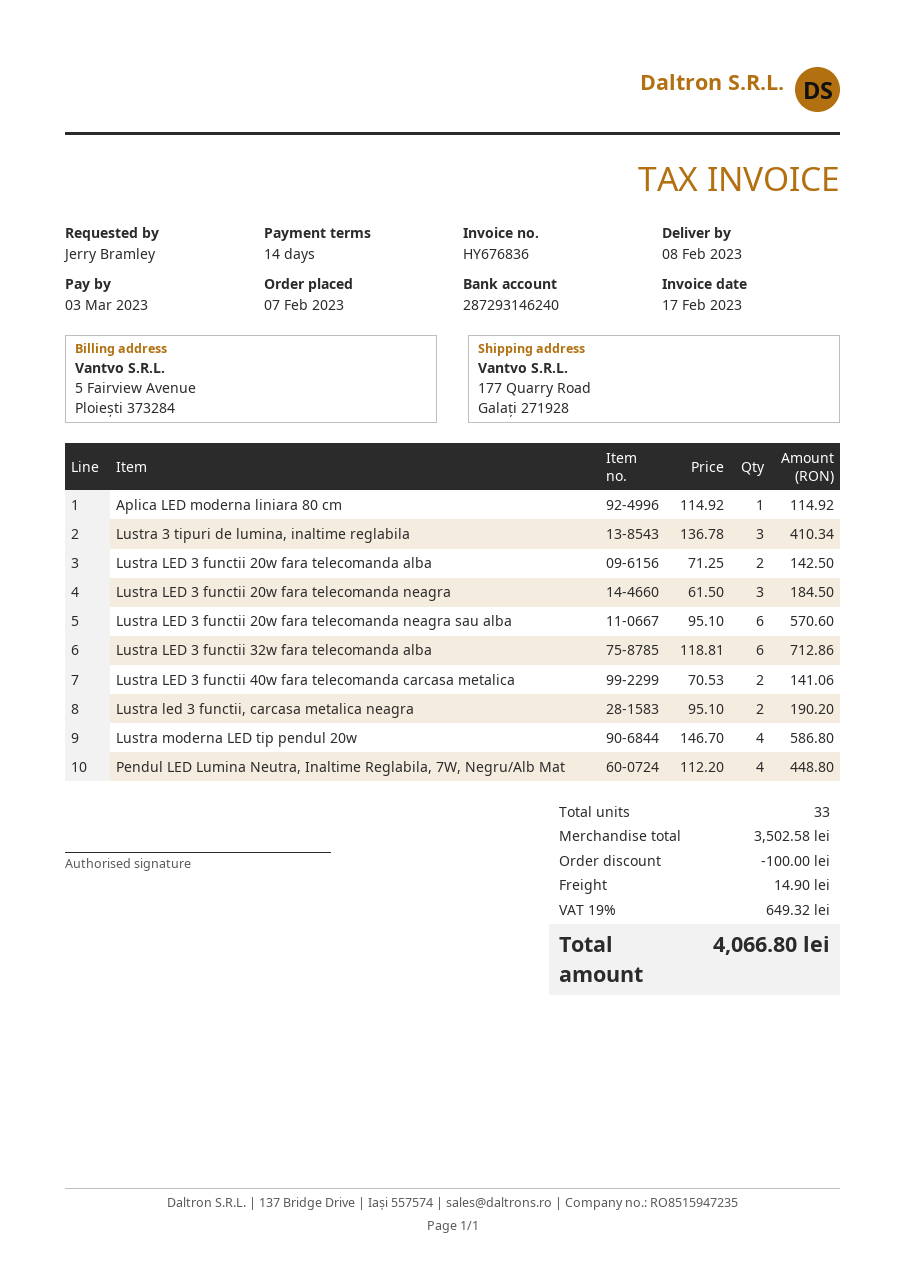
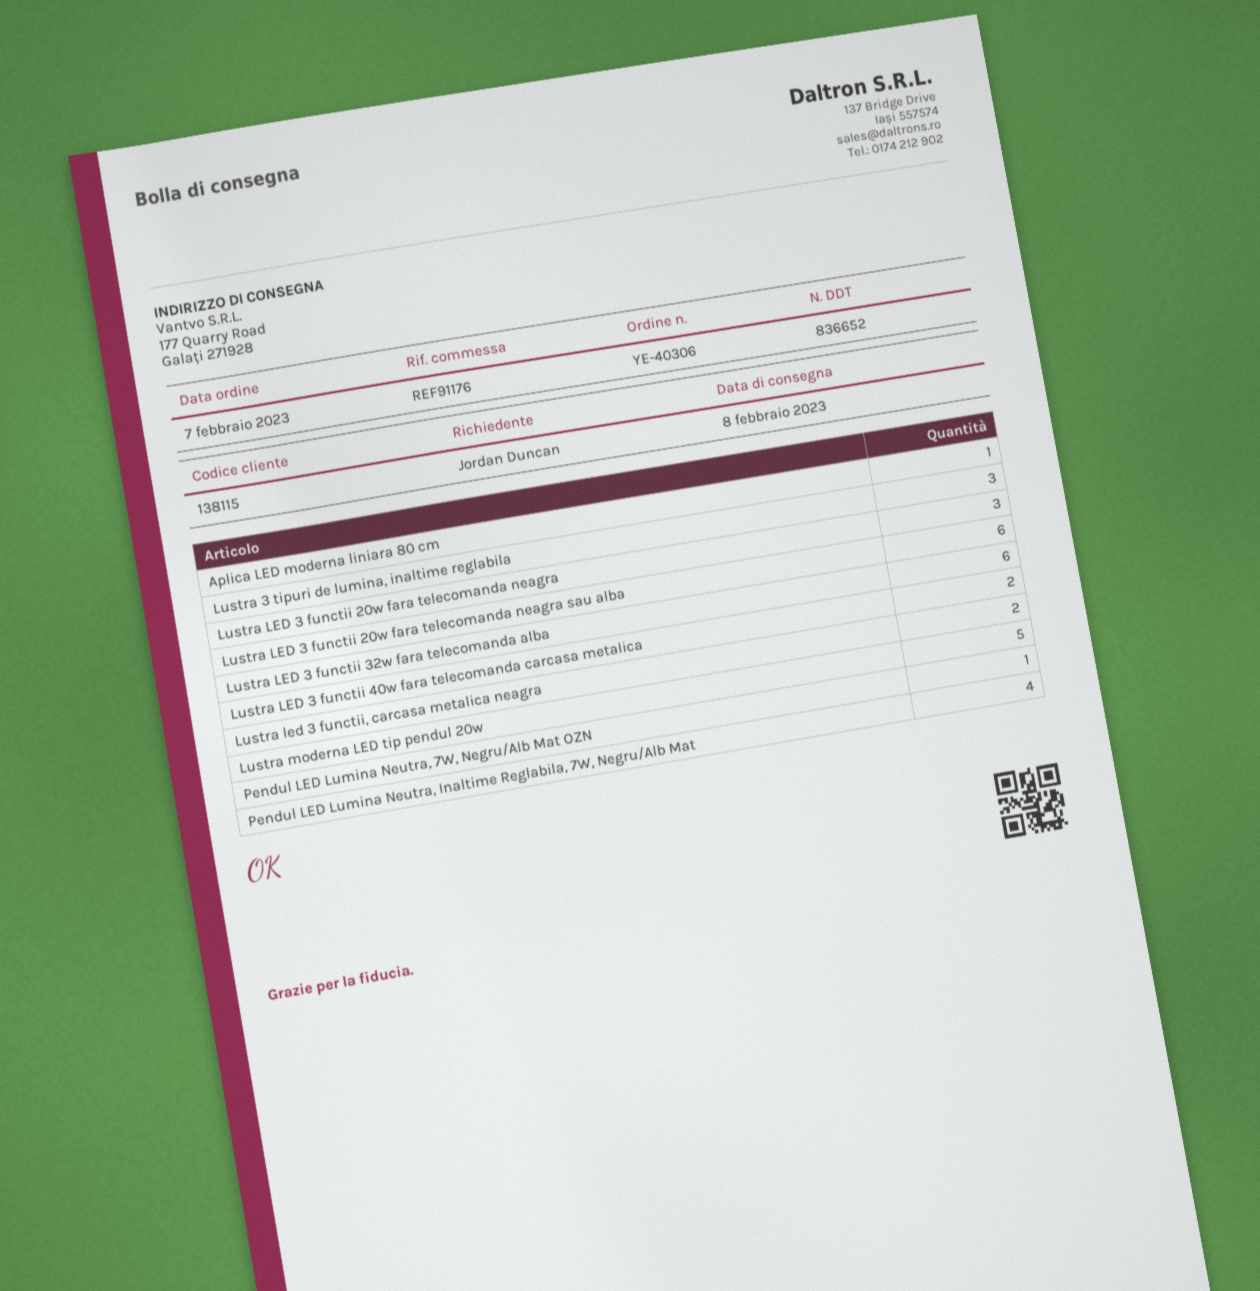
ordered by: Jerry Bramley -> Jordan Duncan
Lustra LED 3 functii 20w fara telecomanda alba: 2 -> none
Lustra moderna LED tip pendul 20w: 4 -> 5
Pendul LED Lumina Neutra, 7W, Negru/Alb Mat OZN: none -> 1

